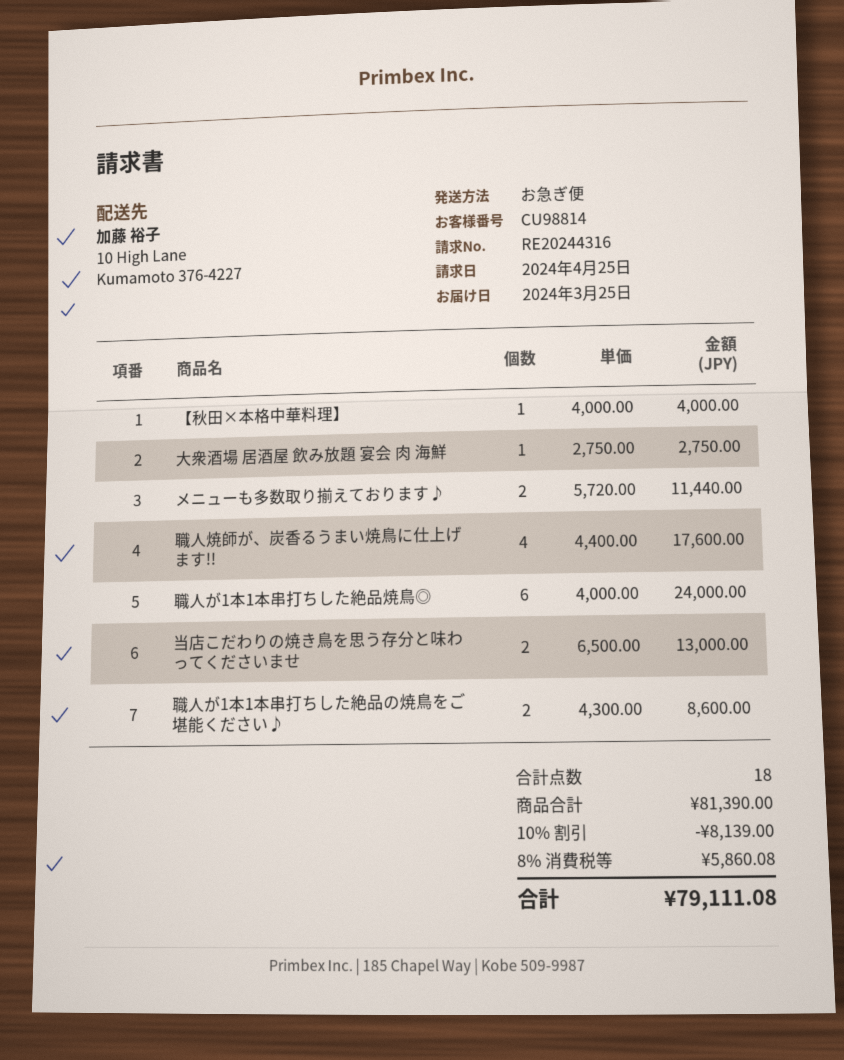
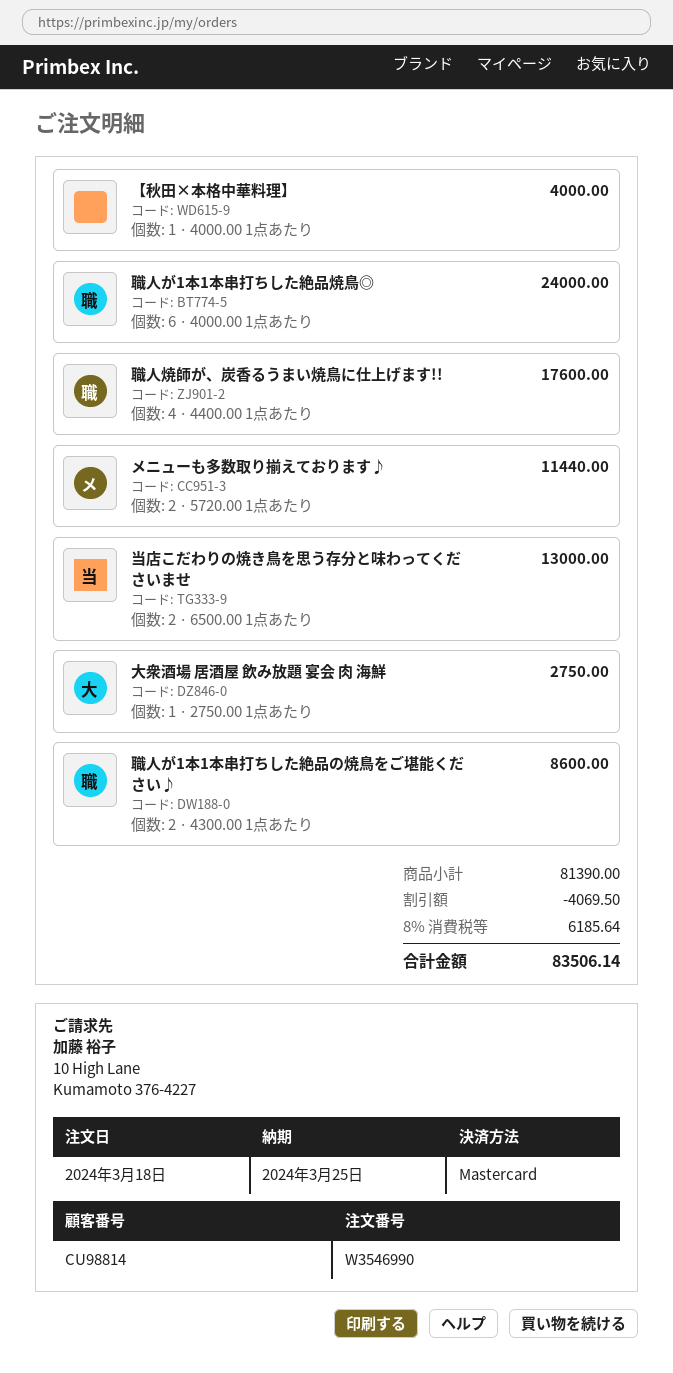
discount: 8139.00 -> 4069.50
tax: 8% = 5860.08 -> 8% = 6185.64
total: 79111.08 -> 83506.14

